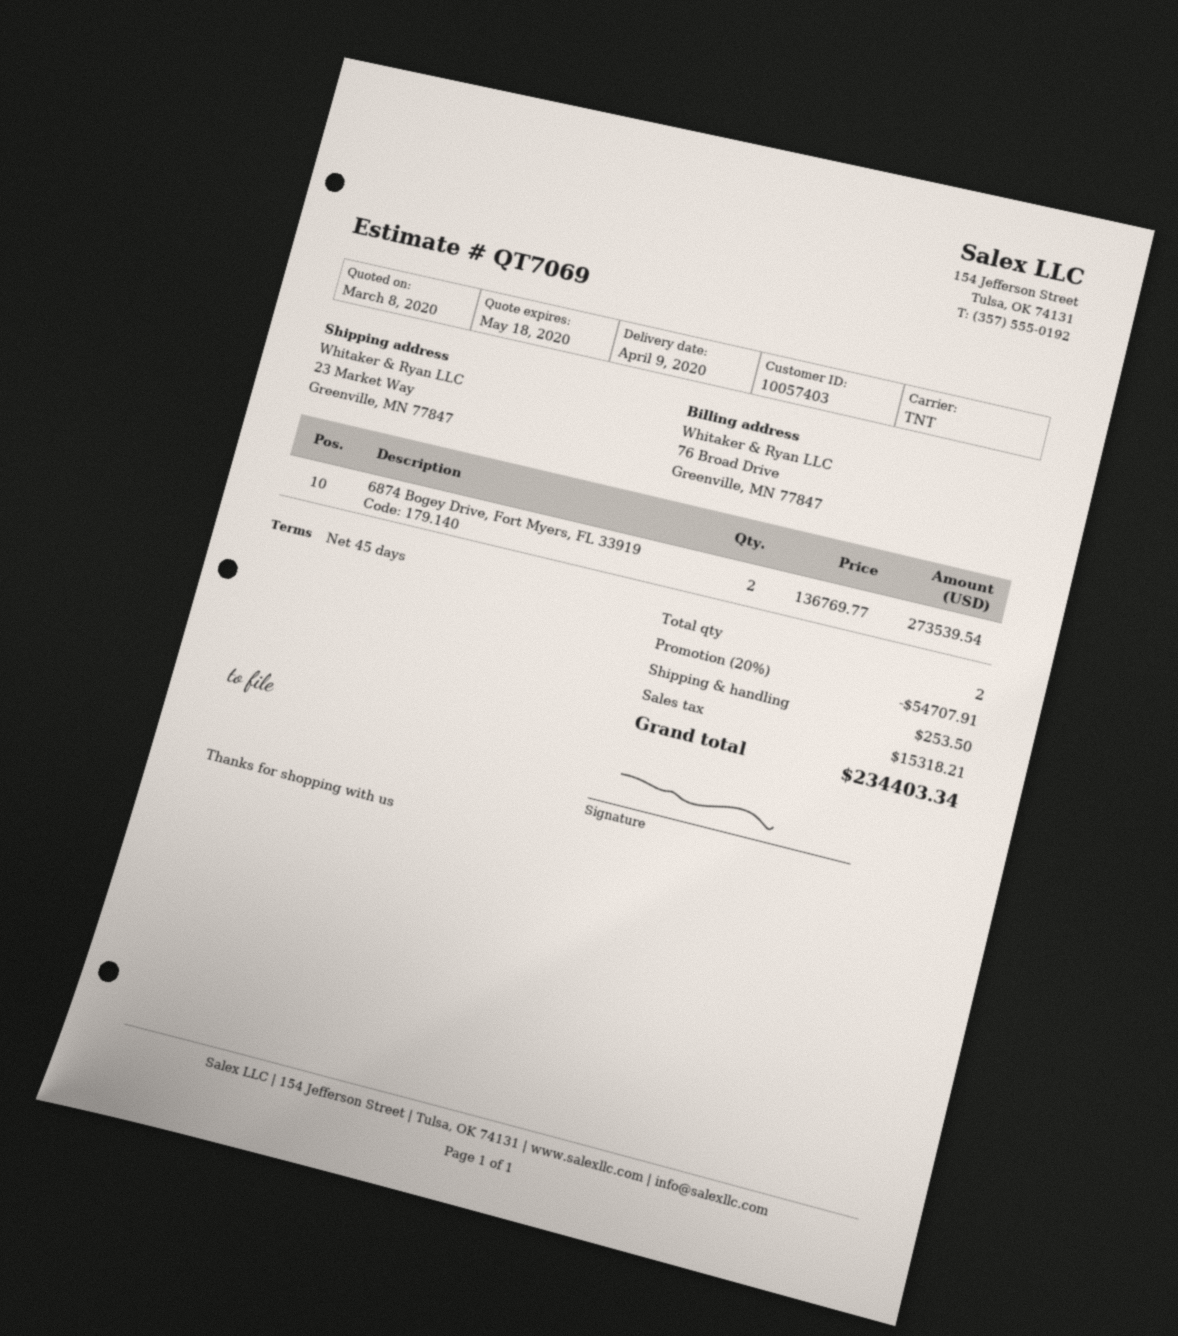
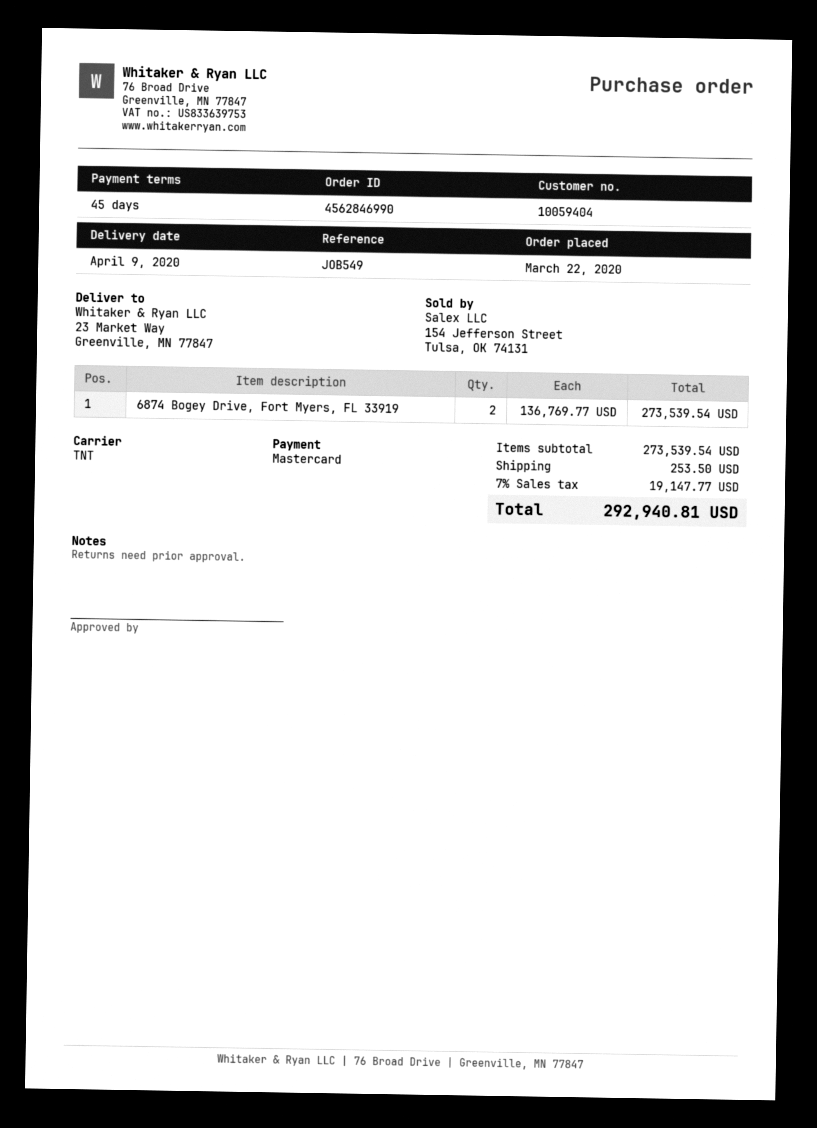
customer number: 10057403 -> 10059404
discount: 20% = 54707.91 -> none
tax: 15318.21 -> 19147.77
total: 234403.34 -> 292940.81

